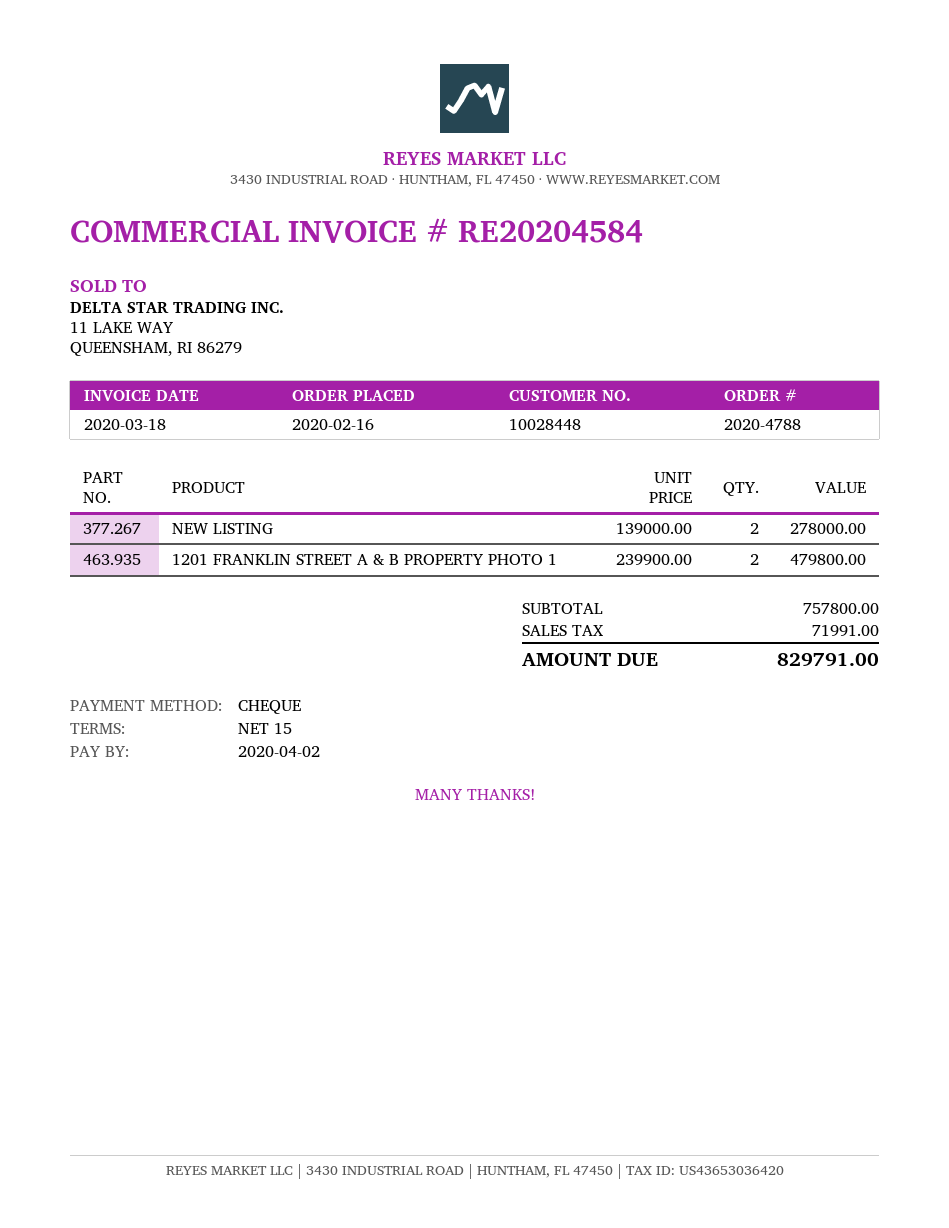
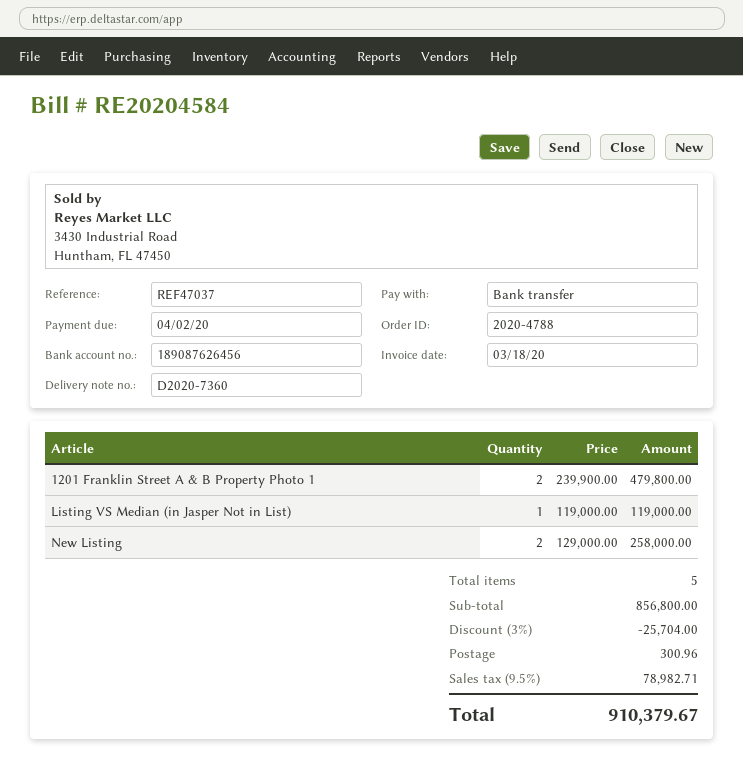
payment method: cheque -> bank transfer
NEW LISTING: 2 x 139000.00 = 278000.00 -> 2 x 129000.00 = 258000.00
Listing VS Median (in Jasper Not in List): none -> 1 x 119000.00 = 119000.00
subtotal: 757800.00 -> 856800.00
discount: none -> 3% = 25704.00
shipping: none -> 300.96
tax: 71991.00 -> 78982.71
total: 829791.00 -> 910379.67

